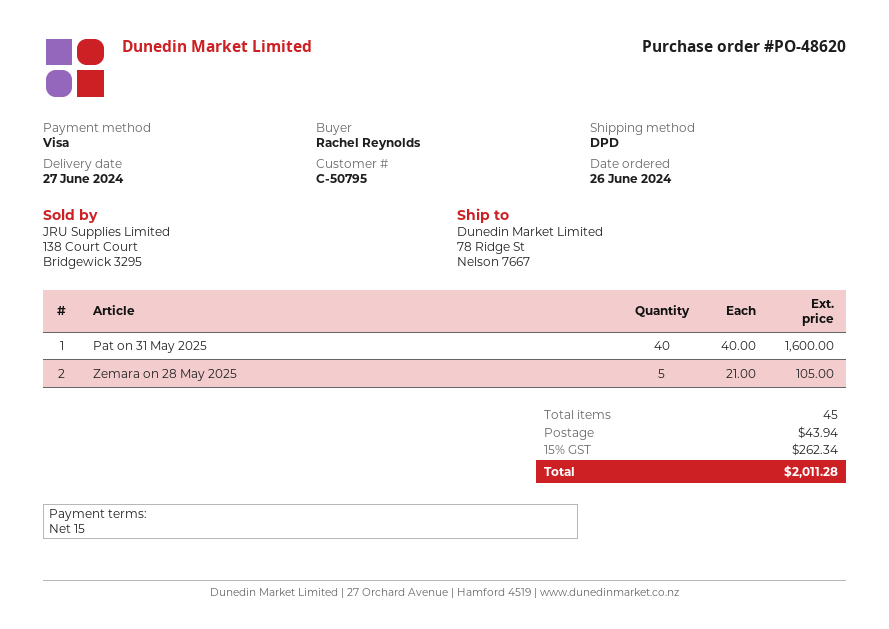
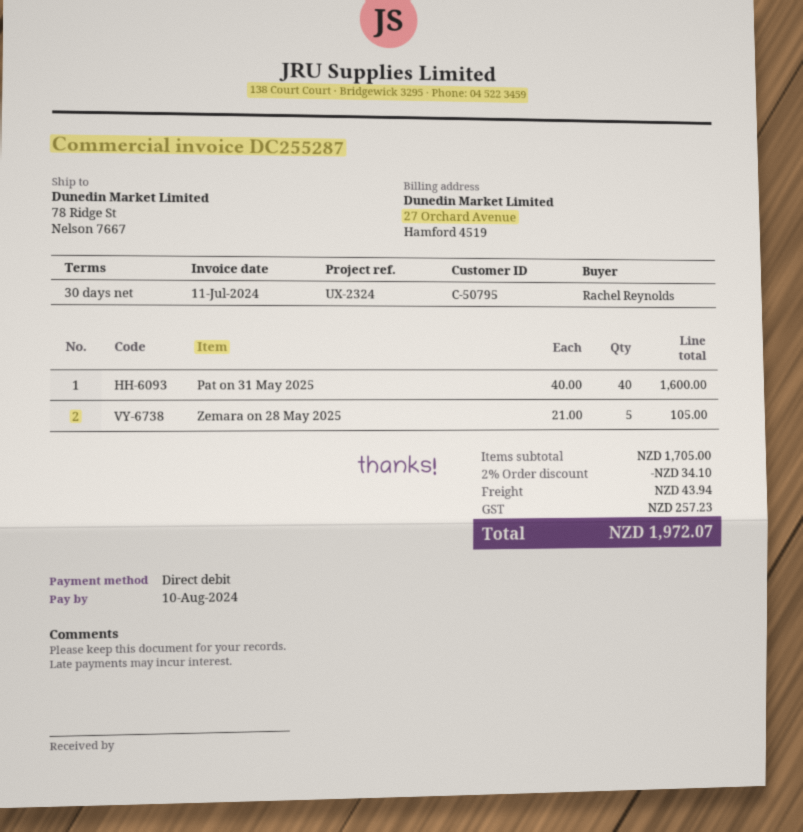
payment terms: 15 days -> 30 days
payment method: Visa -> direct debit
discount: none -> 2% = 34.10
tax: 262.34 -> 257.23
total: 2011.28 -> 1972.07

